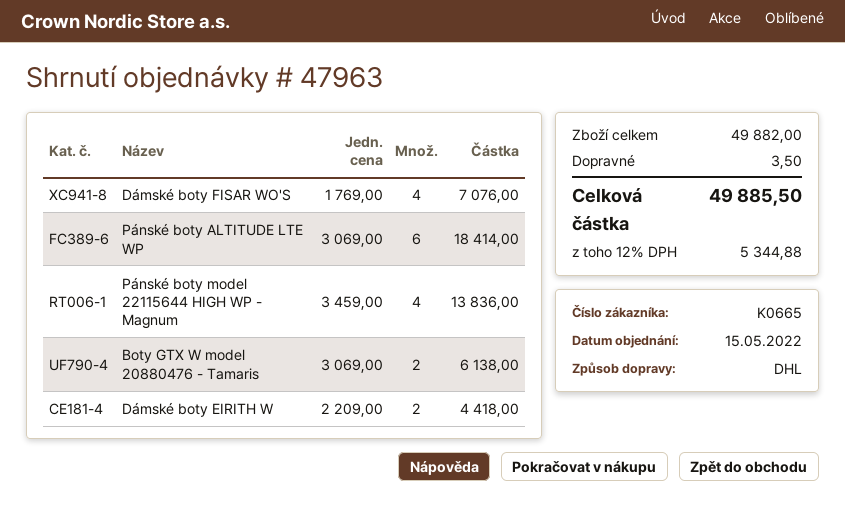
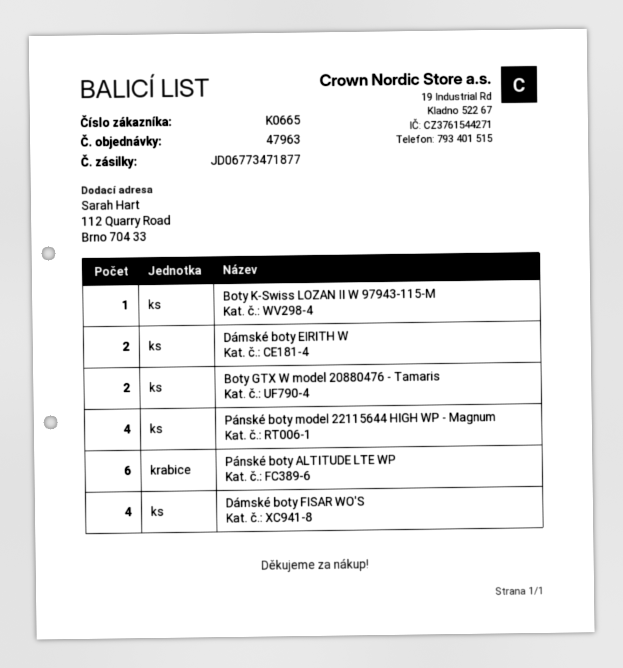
Boty K-Swiss LOZAN II W 97943-115-M: none -> 1

